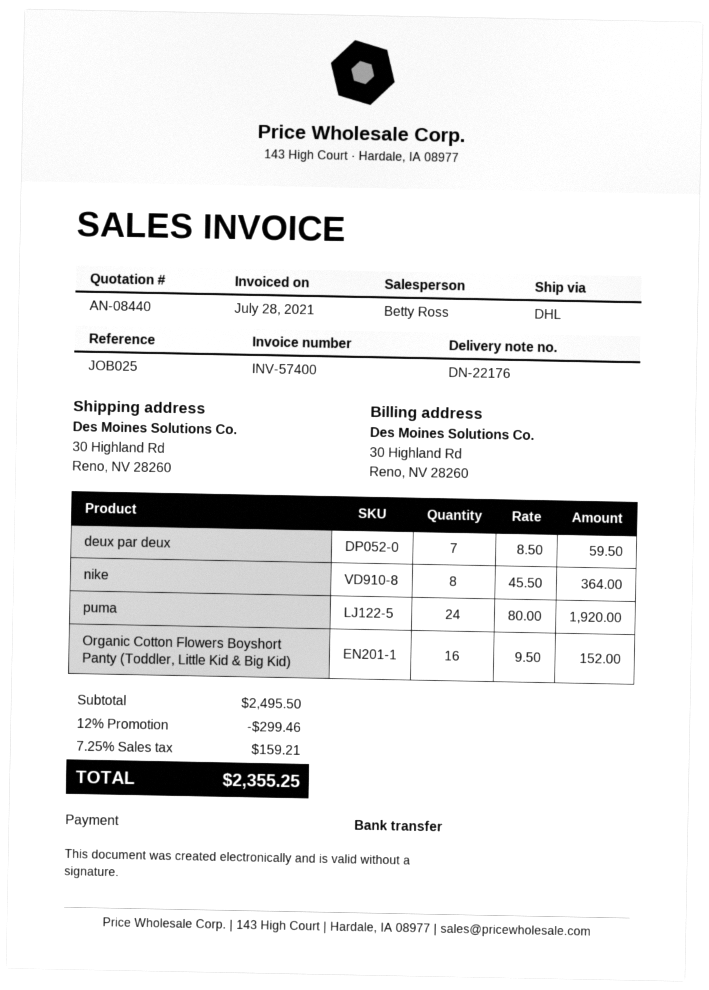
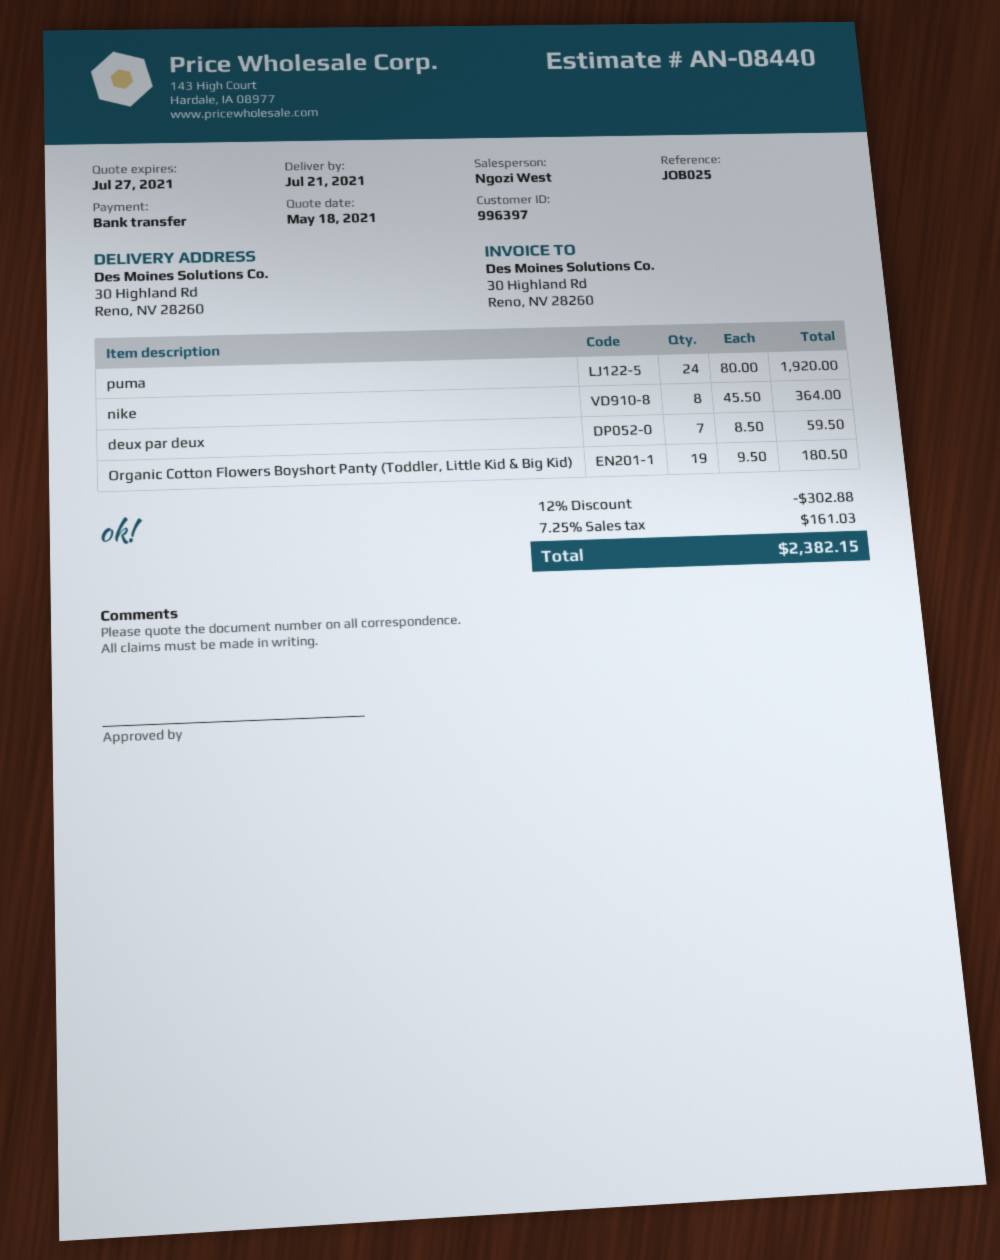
sales rep: Betty Ross -> Ngozi West
Organic Cotton Flowers Boyshort Panty (Toddler, Little Kid & Big Kid): 16 x 9.50 = 152.00 -> 19 x 9.50 = 180.50
discount: 12% = 299.46 -> 12% = 302.88
tax: 7.25% = 159.21 -> 7.25% = 161.03
total: 2355.25 -> 2382.15

